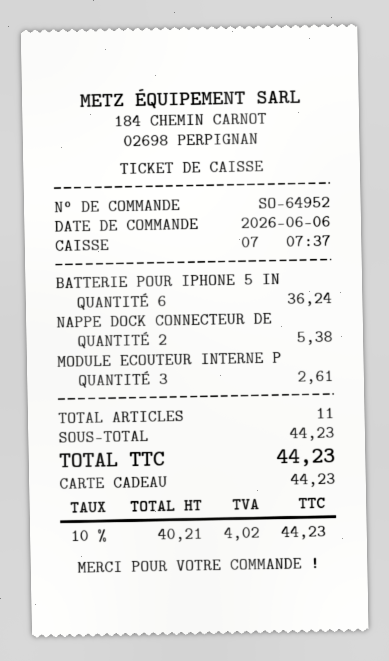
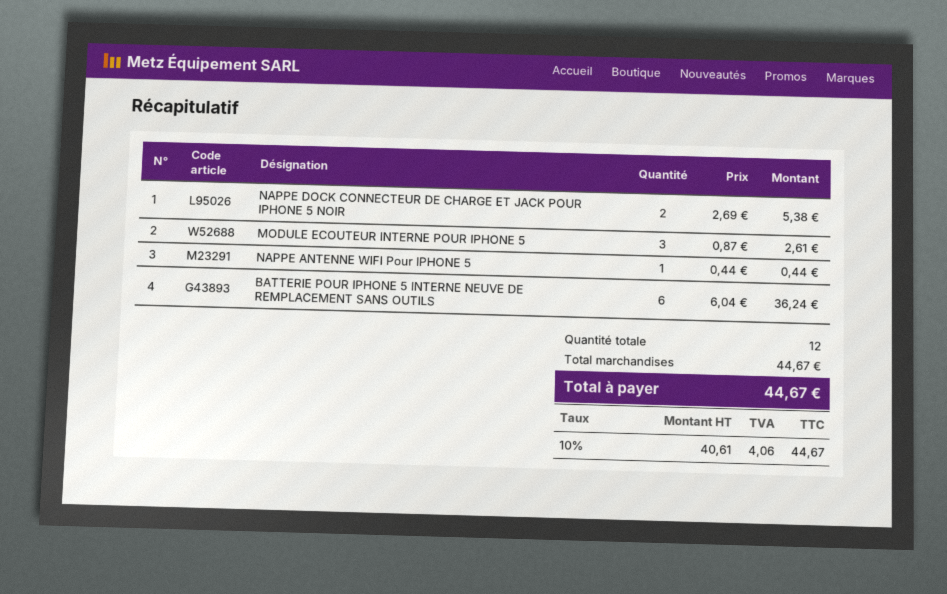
NAPPE ANTENNE WIFI Pour IPHONE 5: none -> 1 for 0.44
total quantity: 11 -> 12
subtotal: 44.23 -> 44.67
net: 40.21 -> 40.61
tax: 10% = 4.02 -> 10% = 4.06
total: 44.23 -> 44.67

